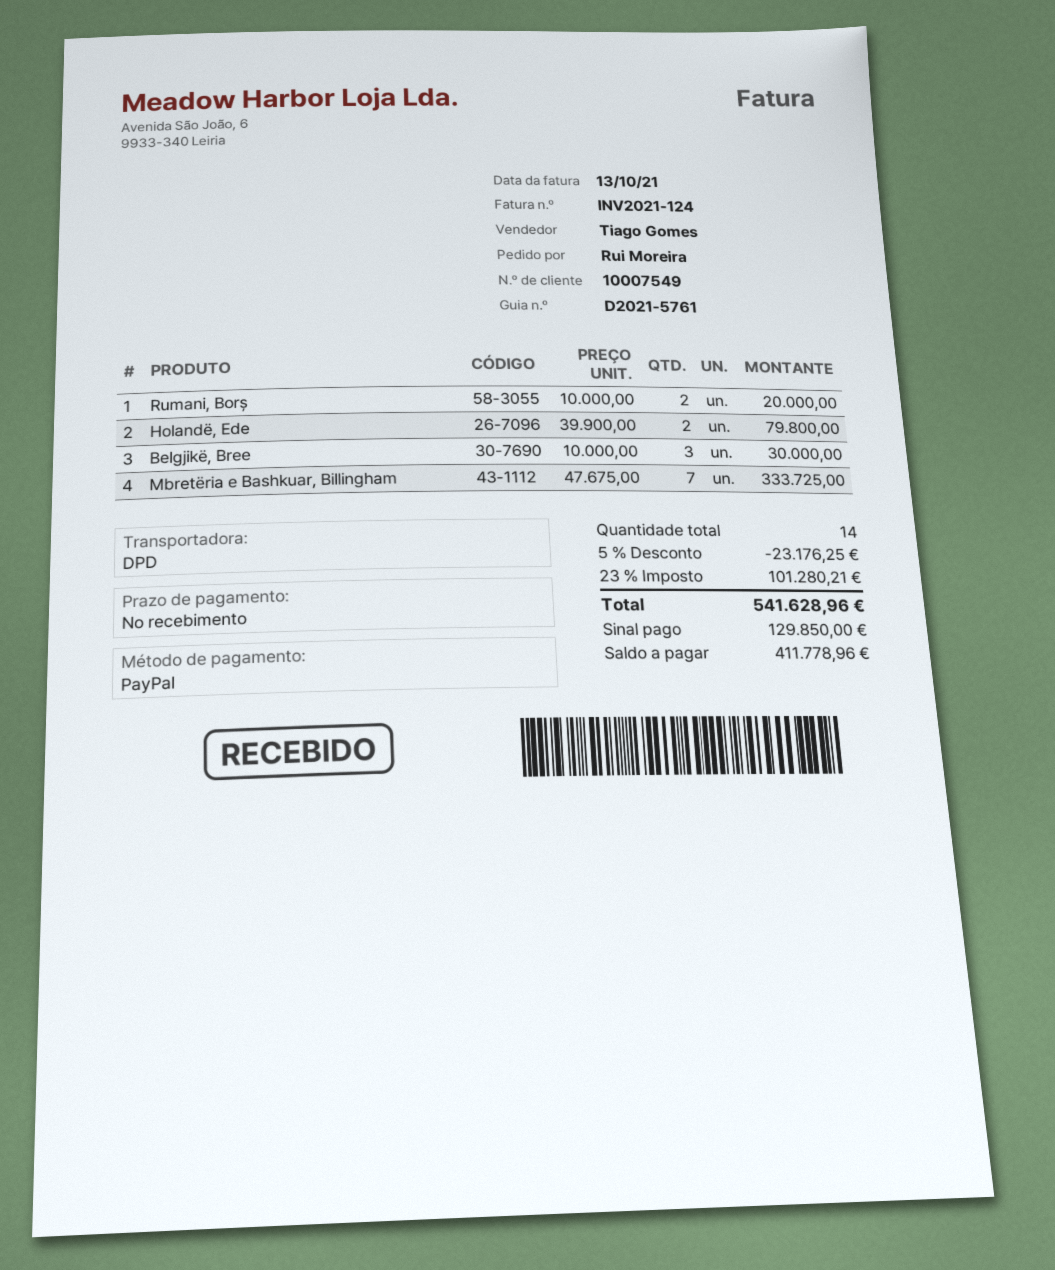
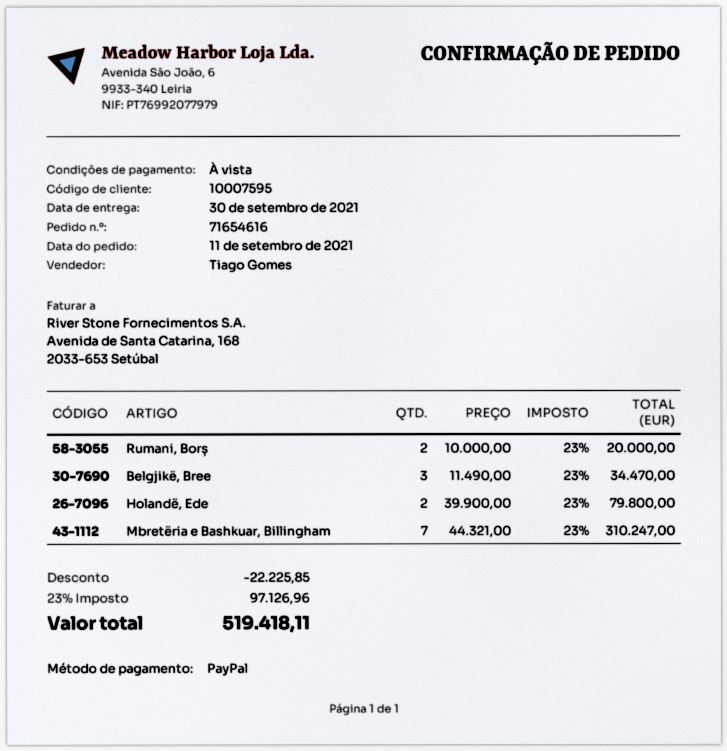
customer number: 10007549 -> 10007595
Belgjikë, Bree: 3 x 10000.00 = 30000.00 -> 3 x 11490.00 = 34470.00
Mbretëria e Bashkuar, Billingham: 7 x 47675.00 = 333725.00 -> 7 x 44321.00 = 310247.00
discount: 23176.25 -> 22225.85
tax: 23% = 101280.21 -> 23% = 97126.96
total: 541628.96 -> 519418.11

